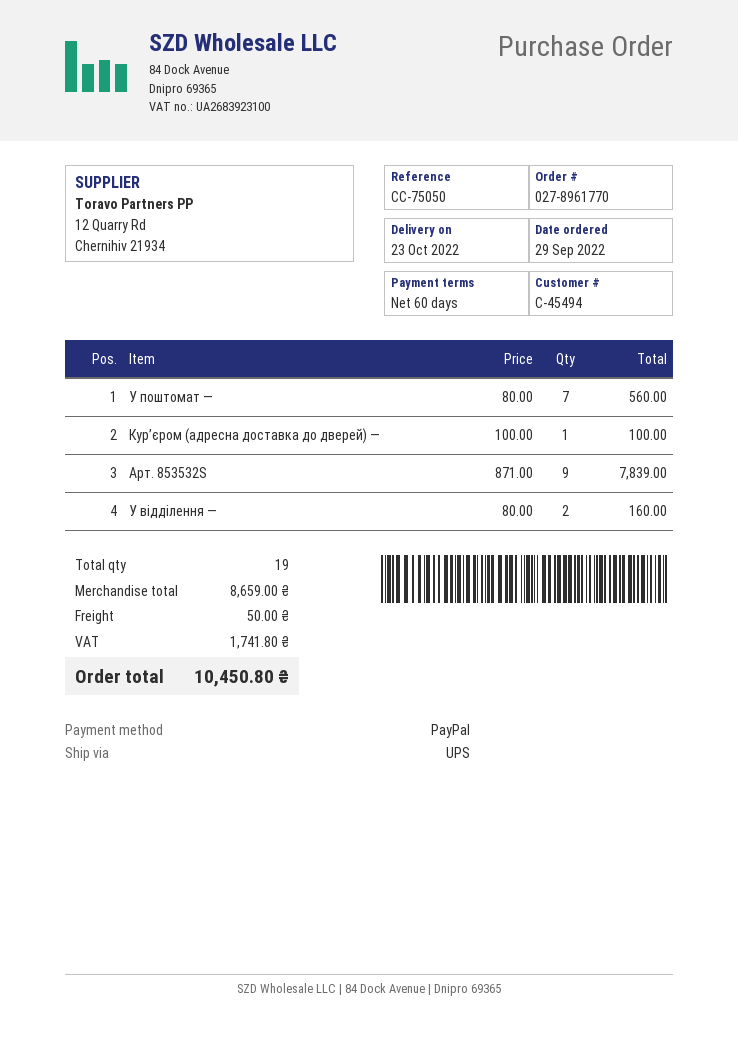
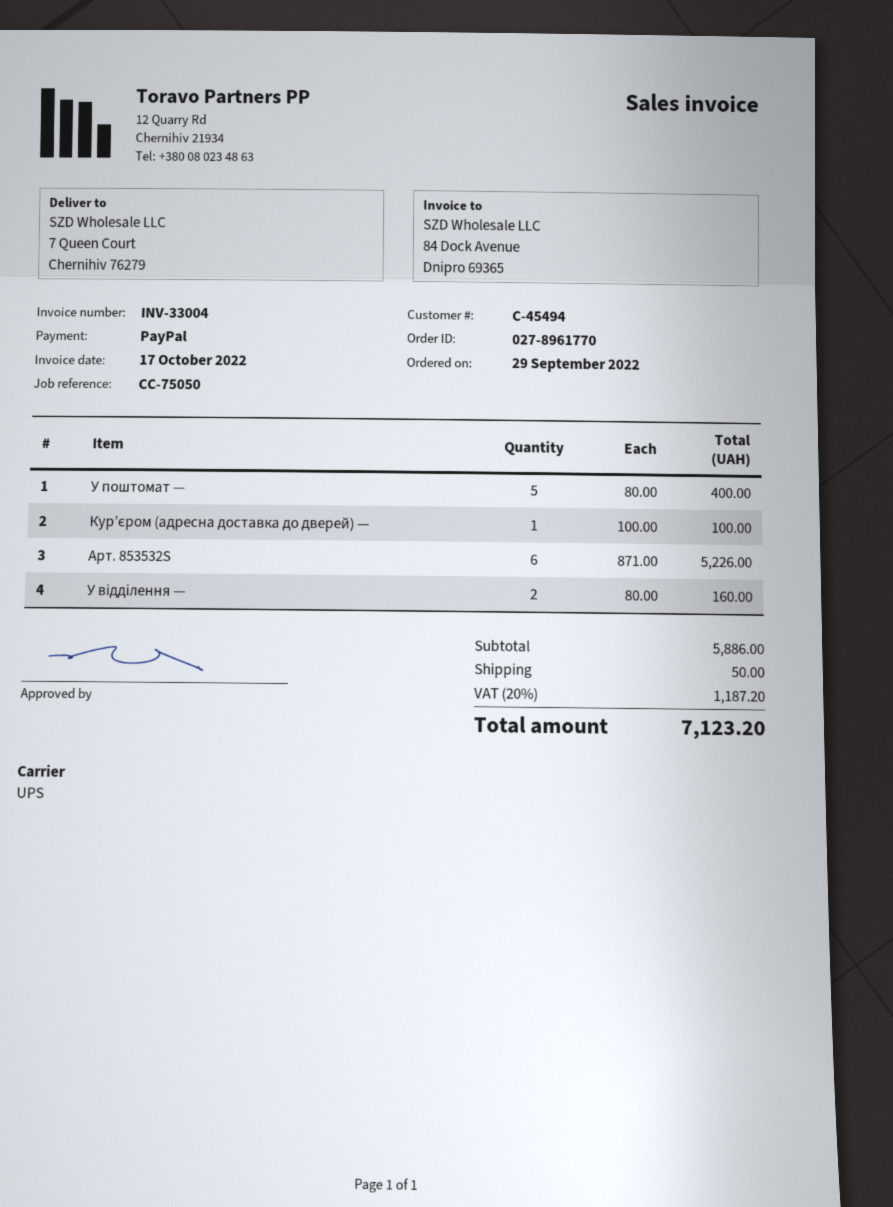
У поштомат —: 7 x 80.00 = 560.00 -> 5 x 80.00 = 400.00
Арт. 853532S: 9 x 871.00 = 7839.00 -> 6 x 871.00 = 5226.00
subtotal: 8659.00 -> 5886.00
tax: 1741.80 -> 1187.20
total: 10450.80 -> 7123.20

